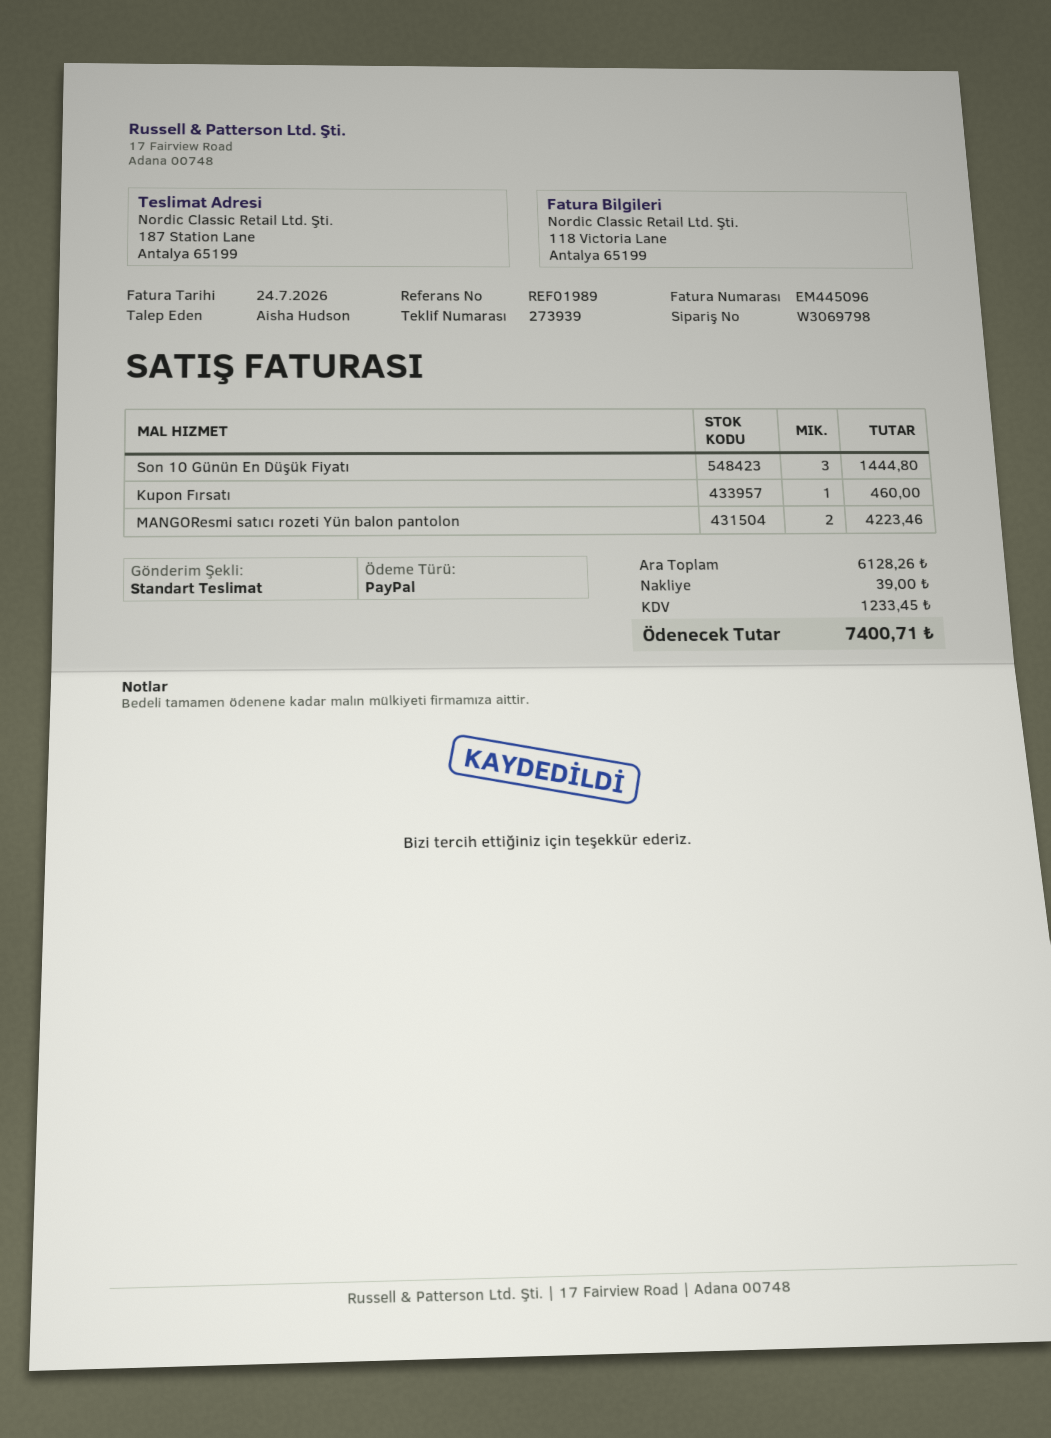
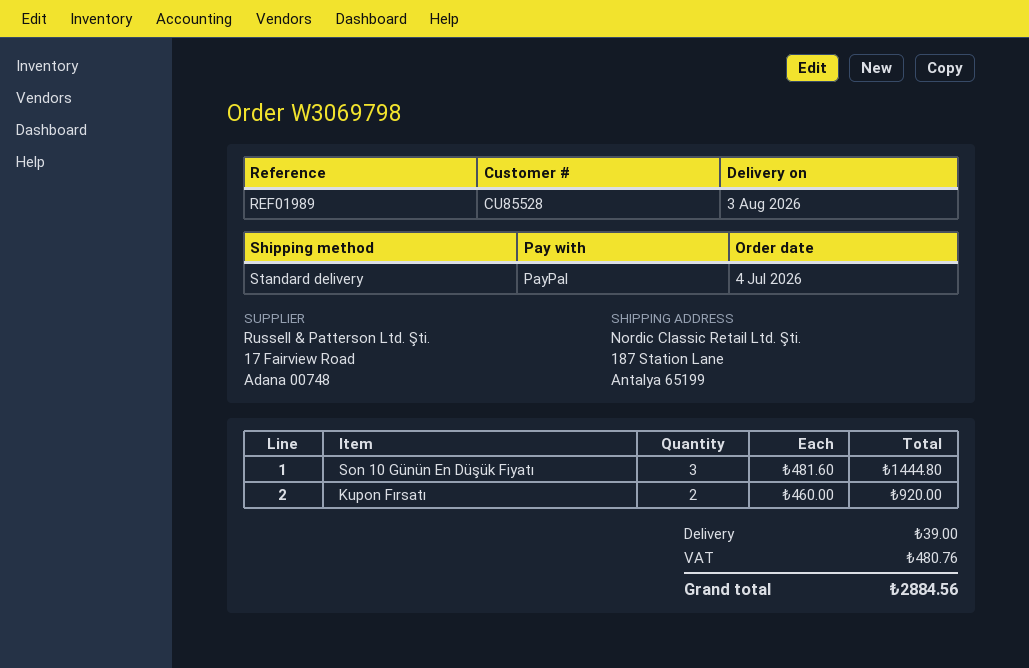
Kupon Fırsatı: 1 for 460.00 -> 2 for 920.00
MANGOResmi satıcı rozeti Yün balon pantolon: 2 for 4223.46 -> none
tax: 1233.45 -> 480.76
total: 7400.71 -> 2884.56

